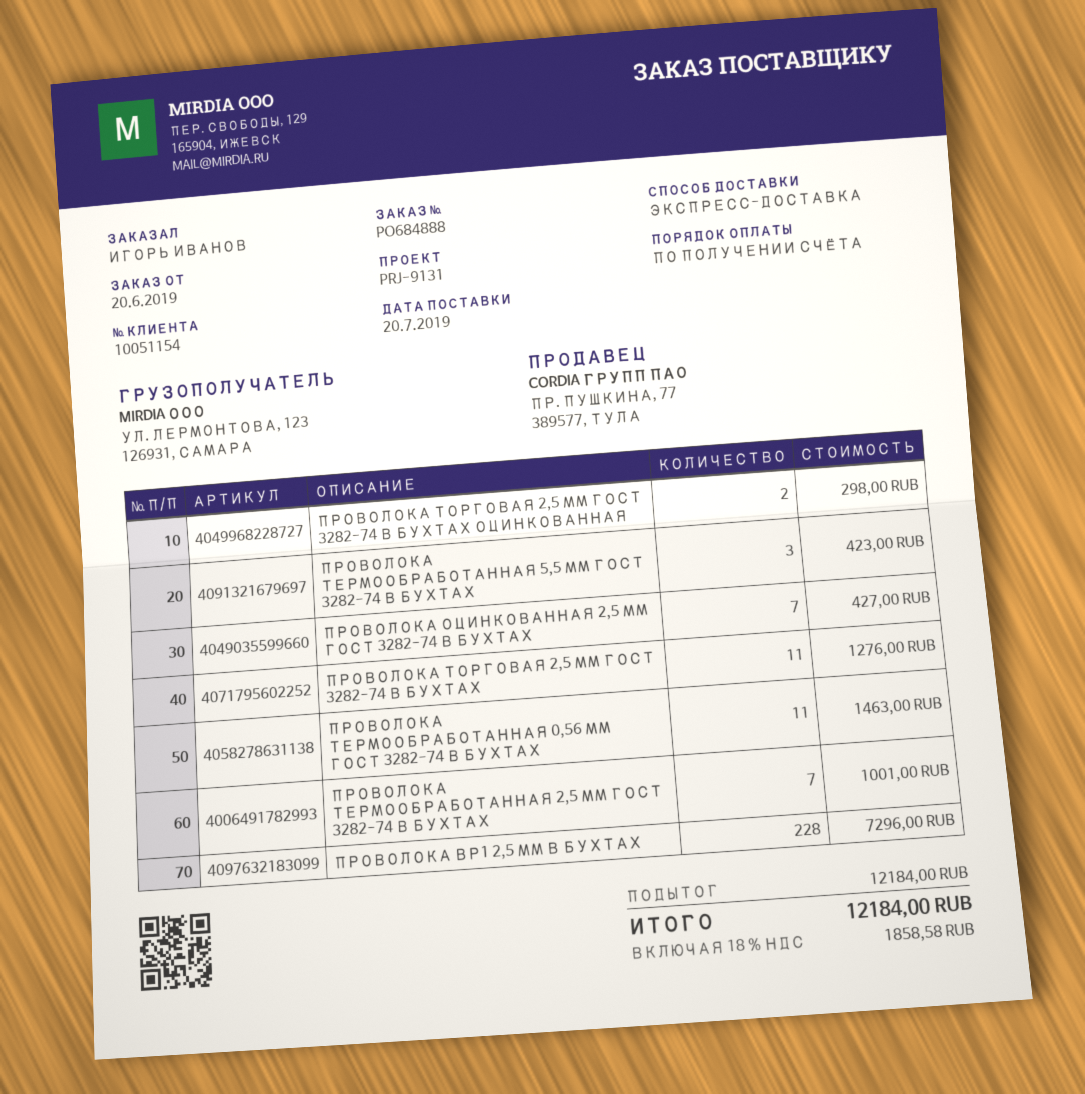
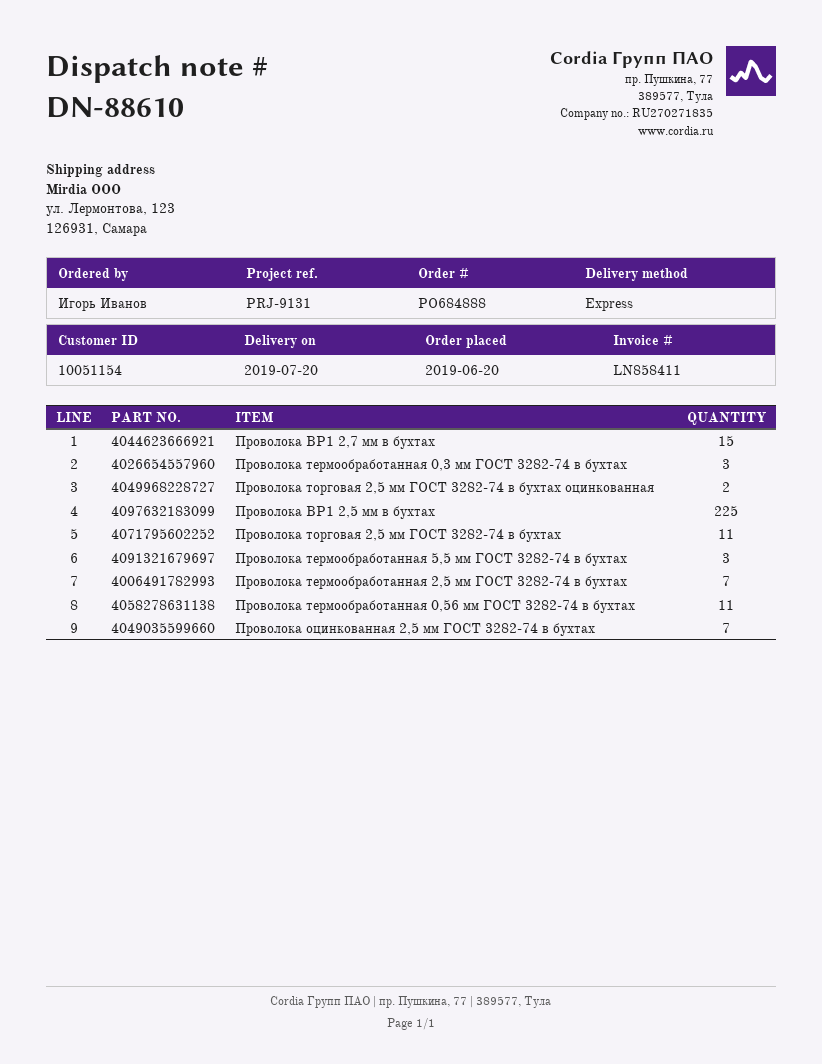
ПРОВОЛОКА ВР1 2,5 ММ В БУХТАХ: 228 -> 225
Проволока ВР1 2,7 мм в бухтах: none -> 15
Проволока термообработанная 0,3 мм ГОСТ 3282-74 в бухтах: none -> 3

